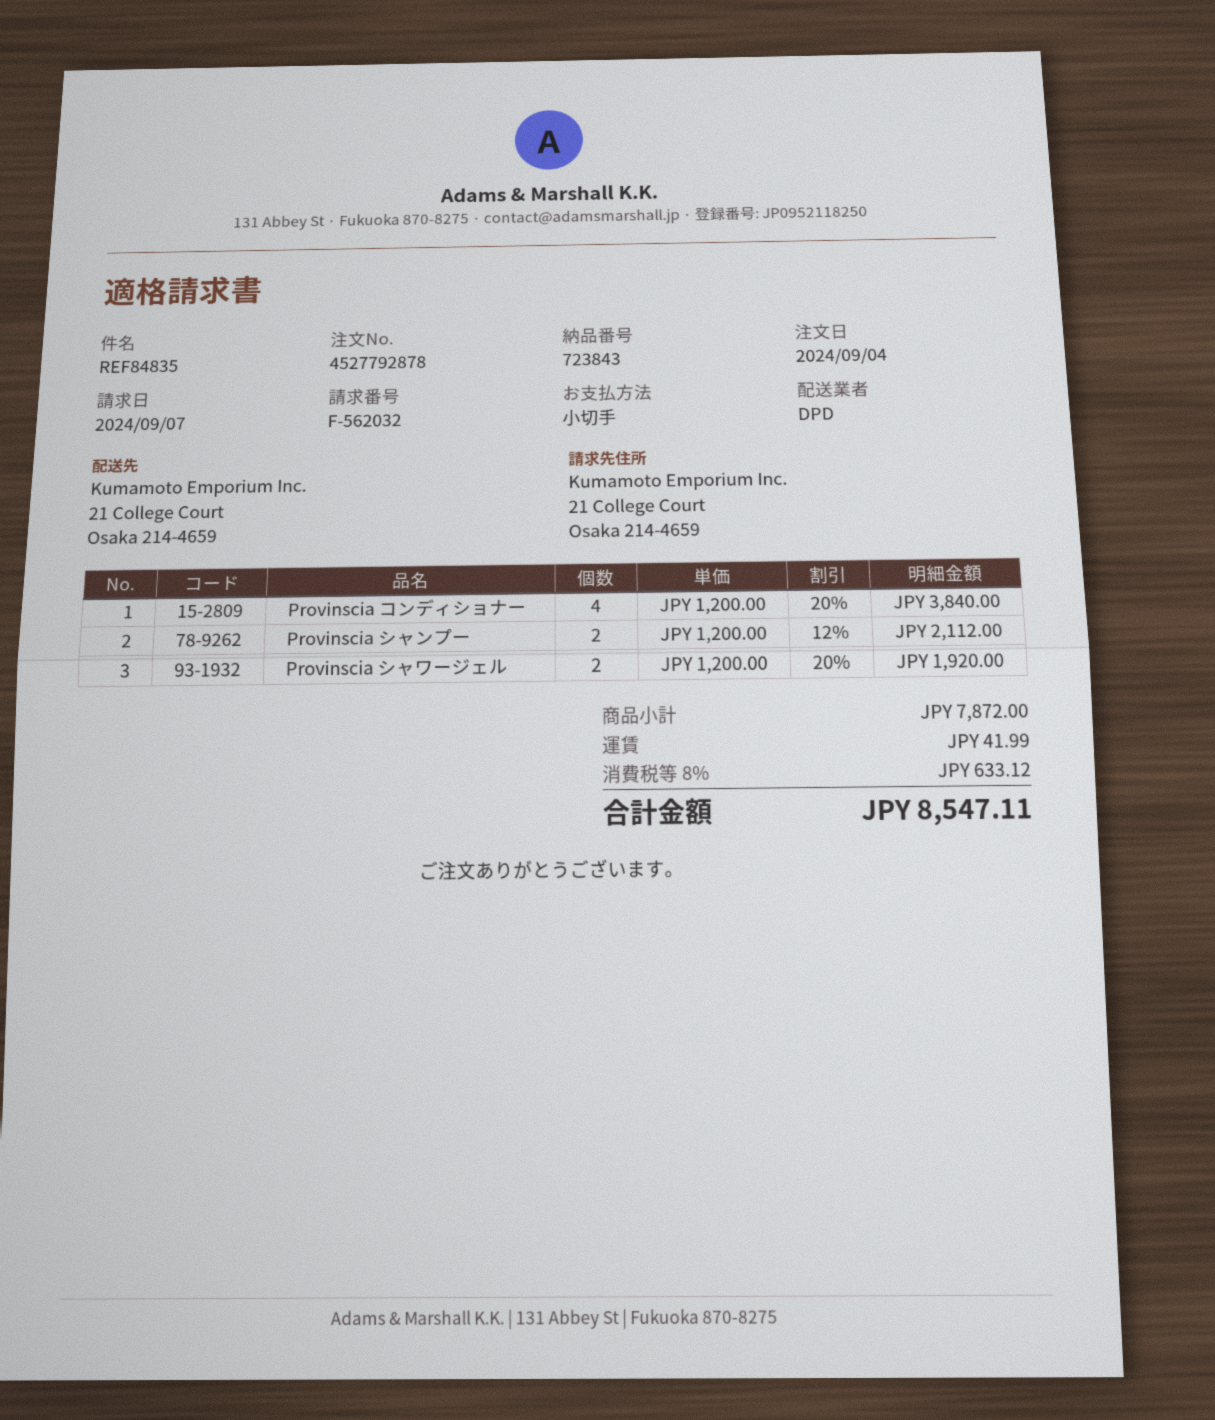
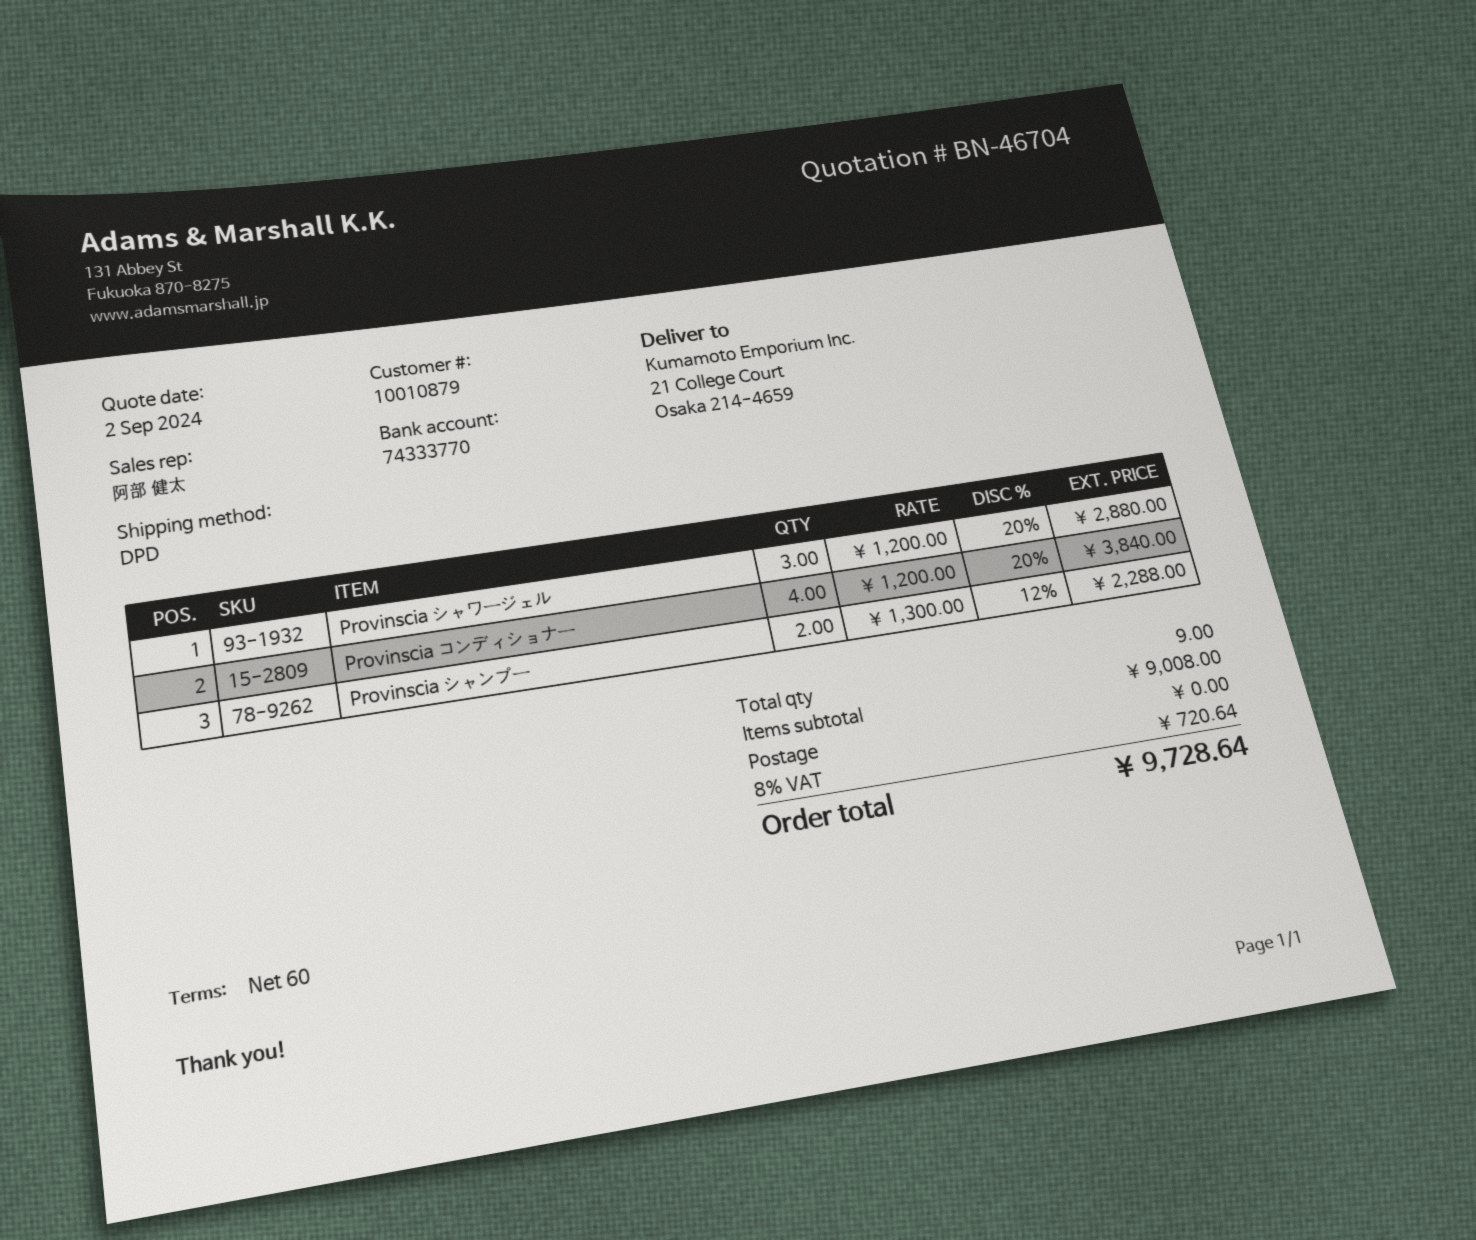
Provinscia シャンプー: 2 x 1200.00 - 12% = 2112.00 -> 2 x 1300.00 - 12% = 2288.00
Provinscia シャワージェル: 2 x 1200.00 - 20% = 1920.00 -> 3 x 1200.00 - 20% = 2880.00
subtotal: 7872.00 -> 9008.00
shipping: 41.99 -> 0.00
tax: 8% = 633.12 -> 8% = 720.64
total: 8547.11 -> 9728.64

